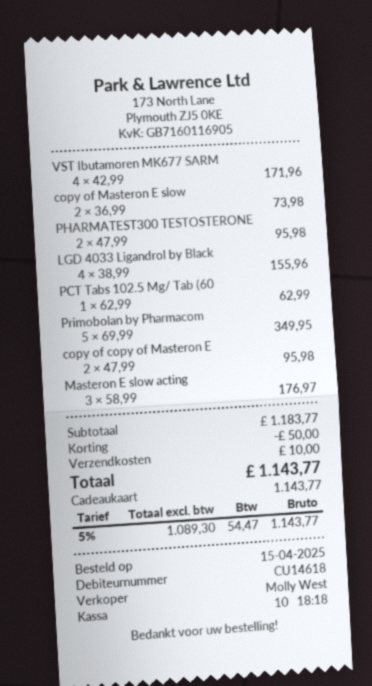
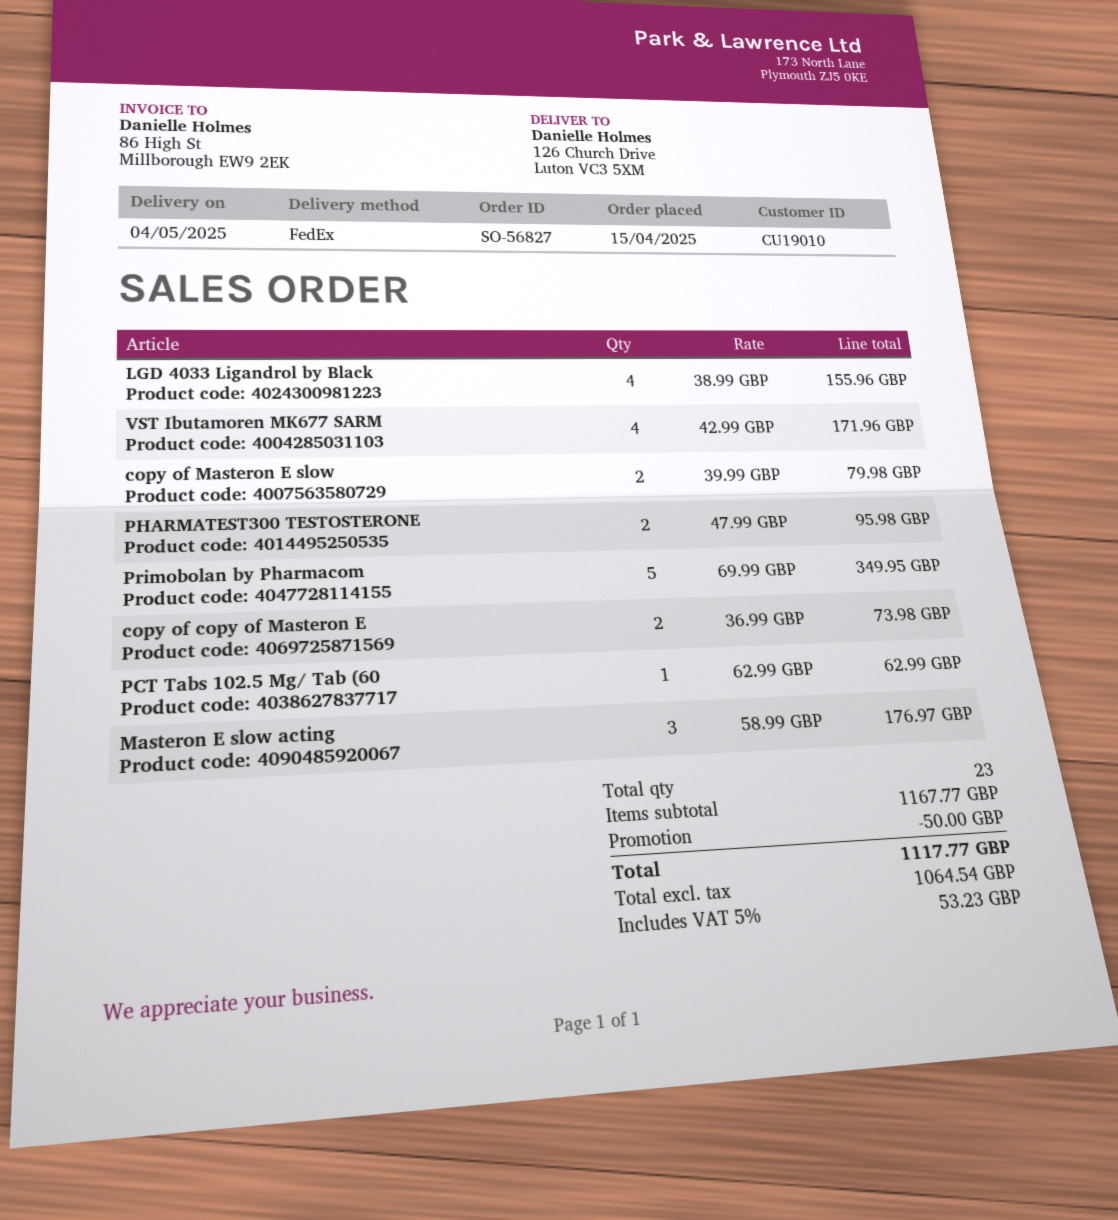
customer number: CU14618 -> CU19010
copy of Masteron E slow: 2 x 36.99 = 73.98 -> 2 x 39.99 = 79.98
copy of copy of Masteron E: 2 x 47.99 = 95.98 -> 2 x 36.99 = 73.98
subtotal: 1183.77 -> 1167.77
shipping: 10.00 -> none
net: 1089.30 -> 1064.54
tax: 5% = 54.47 -> 5% = 53.23
total: 1143.77 -> 1117.77

